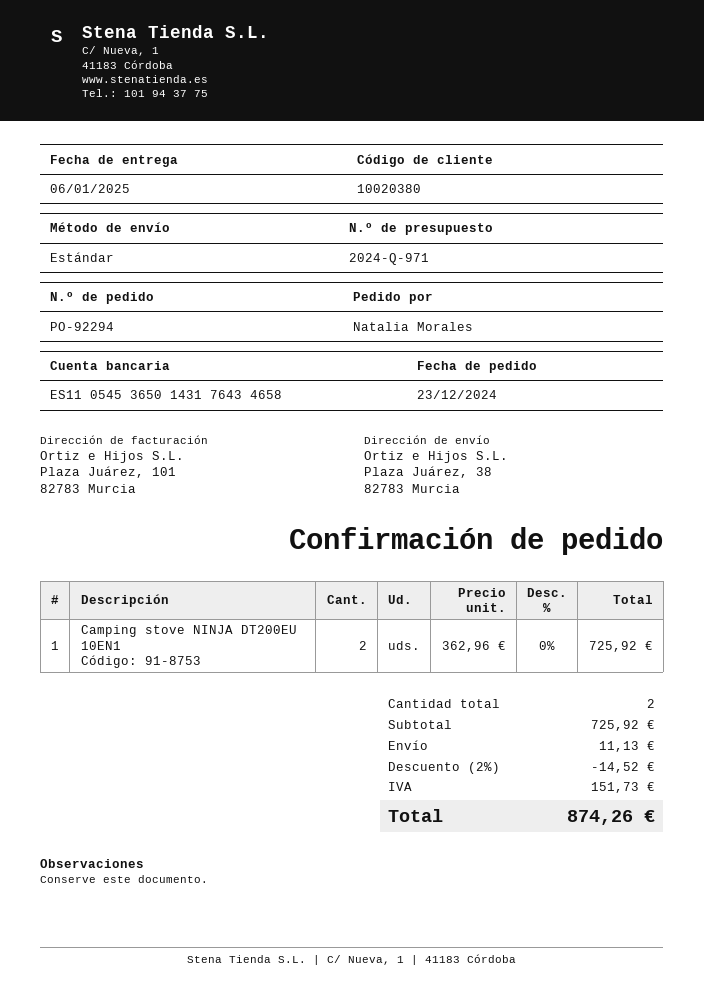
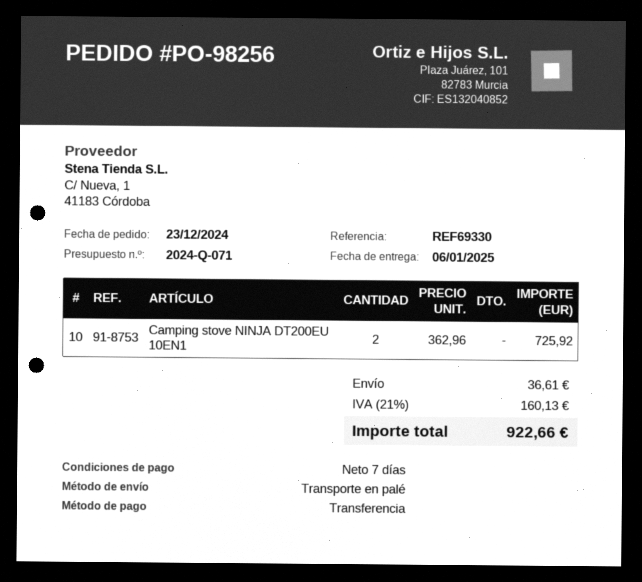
quote number: 2024-Q-971 -> 2024-Q-071
order number: PO-92294 -> PO-98256
shipping method: standard -> pallet freight
discount: 2% = 14.52 -> none
shipping: 11.13 -> 36.61
tax: 151.73 -> 160.13
total: 874.26 -> 922.66

